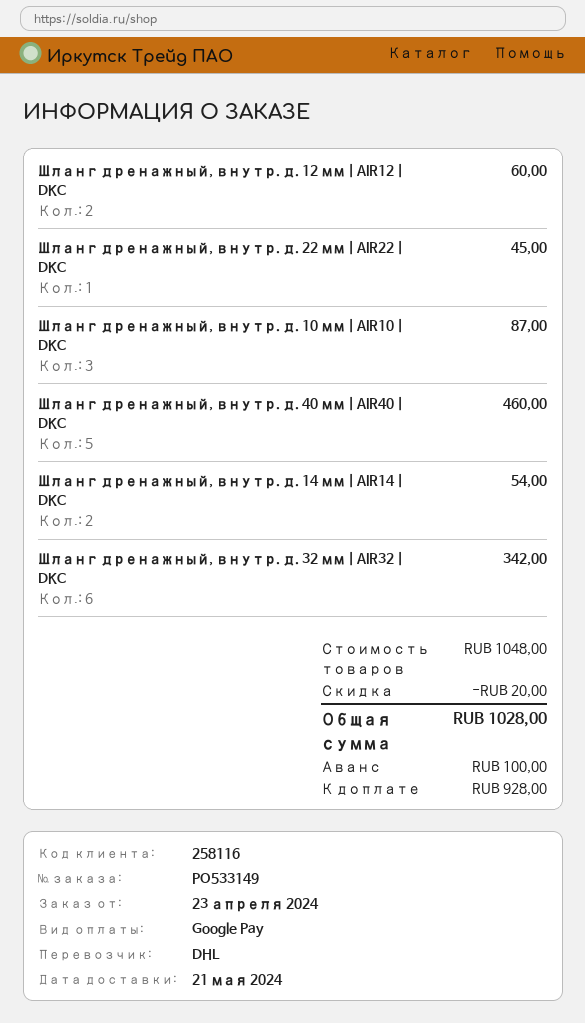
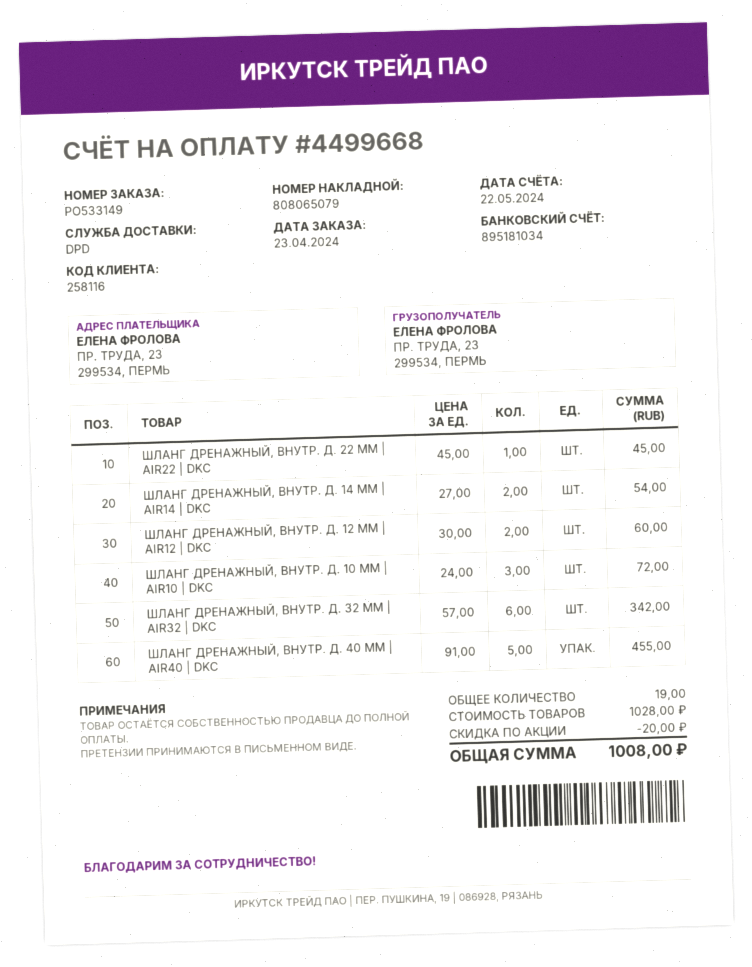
shipping method: DHL -> DPD
Шланг дренажный, внутр. д. 10 мм | AIR10 | DKC: 3 for 87.00 -> 3 for 72.00
Шланг дренажный, внутр. д. 40 мм | AIR40 | DKC: 5 for 460.00 -> 5 for 455.00
subtotal: 1048.00 -> 1028.00
total: 1028.00 -> 1008.00

